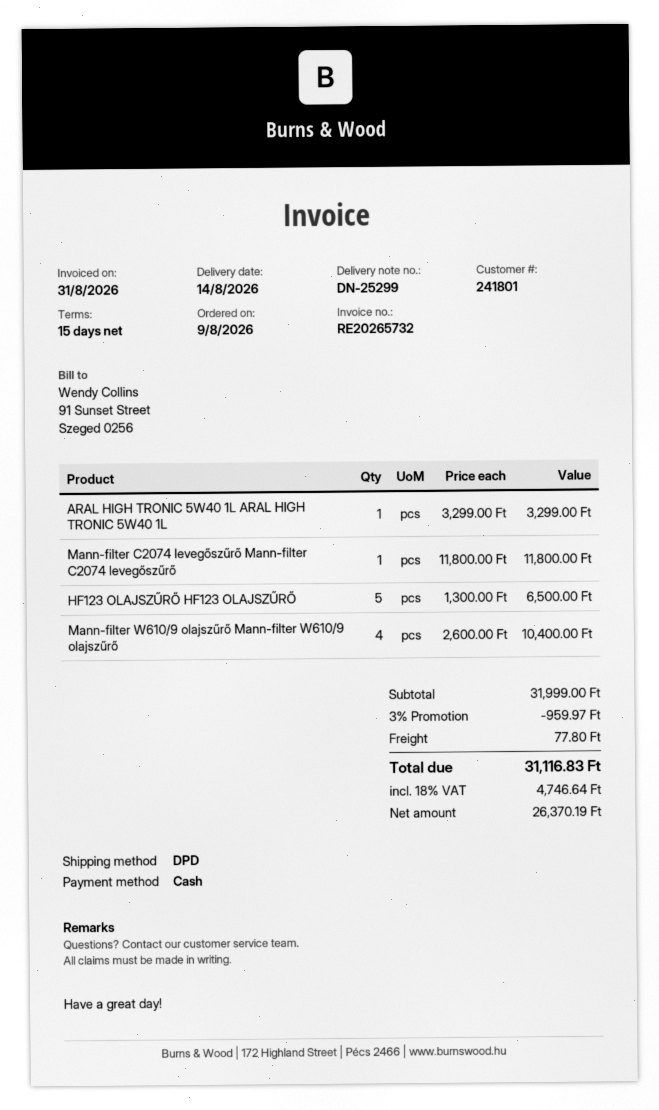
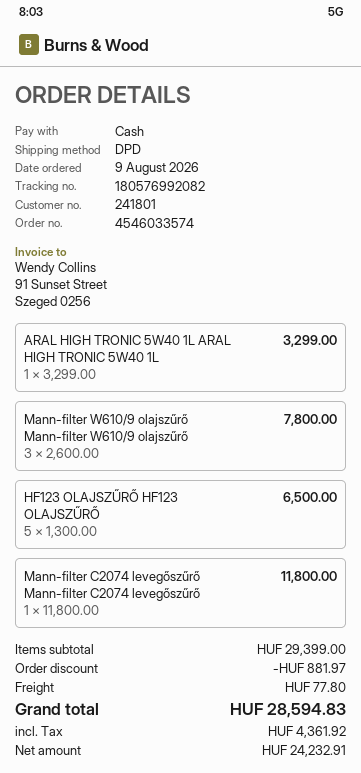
Mann-filter W610/9 olajszűrő Mann-filter W610/9 olajszűrő: 4 x 2600.00 = 10400.00 -> 3 x 2600.00 = 7800.00
subtotal: 31999.00 -> 29399.00
discount: 959.97 -> 881.97
net: 26370.19 -> 24232.91
tax: 4746.64 -> 4361.92
total: 31116.83 -> 28594.83

